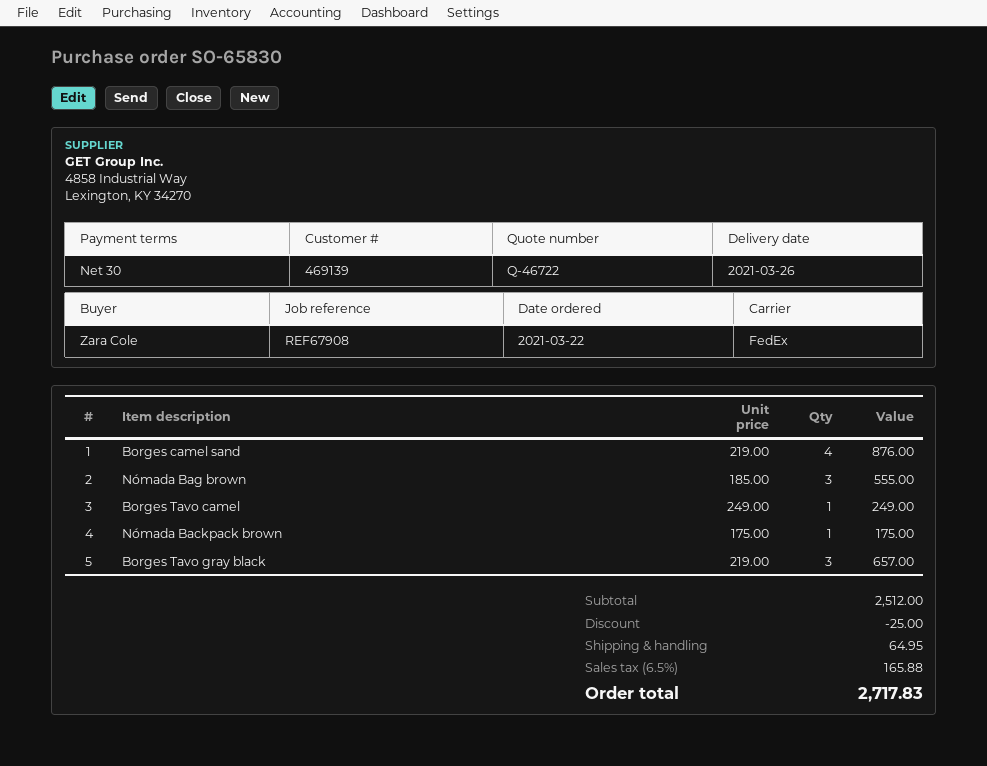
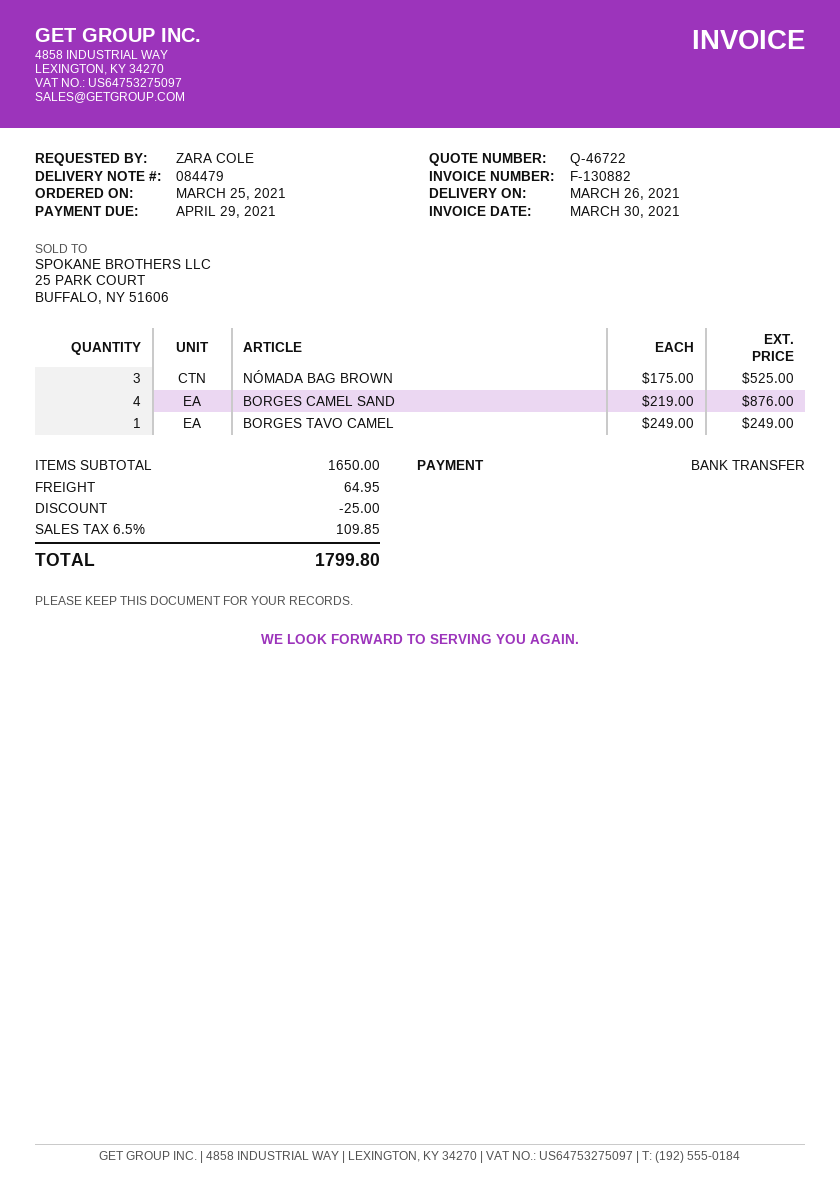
order date: 2021-03-22 -> 2021-03-25
Nómada Bag brown: 3 x 185.00 = 555.00 -> 3 x 175.00 = 525.00
Nómada Backpack brown: 1 x 175.00 = 175.00 -> none
Borges Tavo gray black: 3 x 219.00 = 657.00 -> none
subtotal: 2512.00 -> 1650.00
tax: 6.5% = 165.88 -> 6.5% = 109.85
total: 2717.83 -> 1799.80

